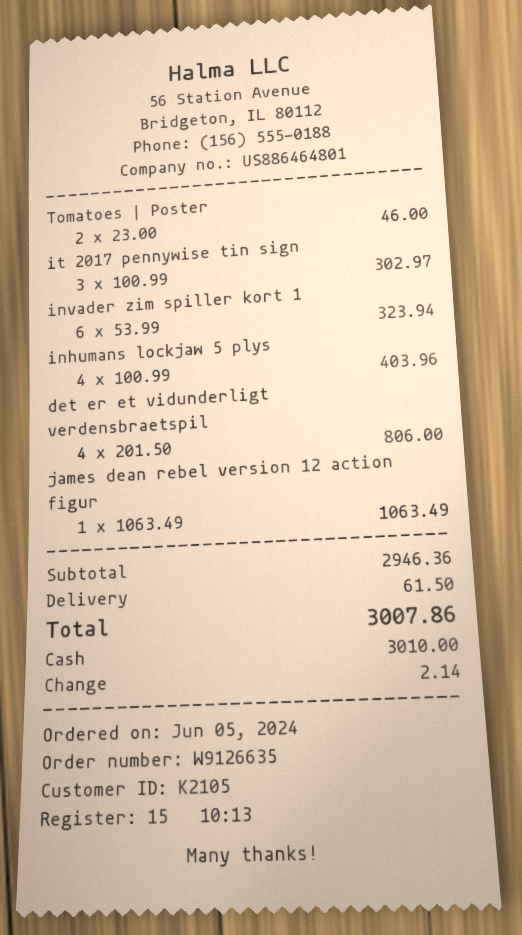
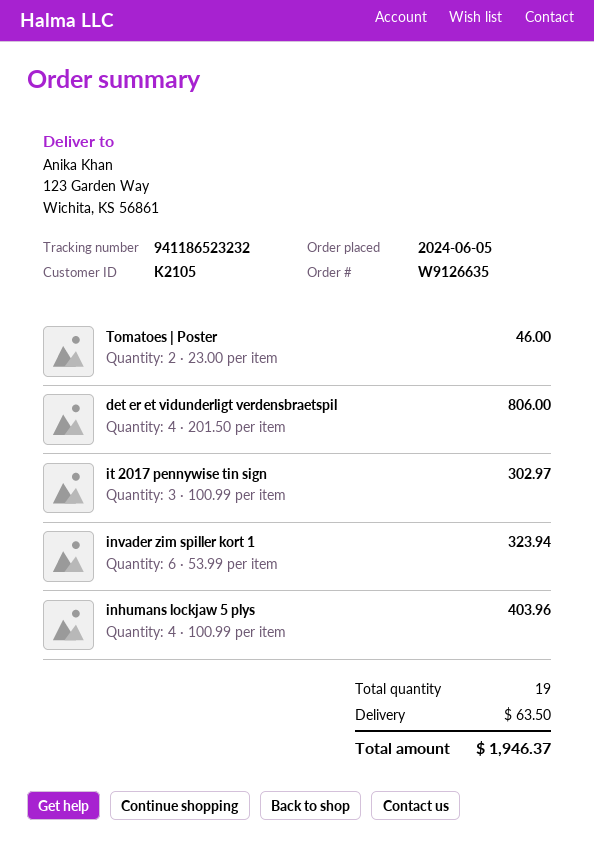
james dean rebel version 12 action figur: 1 x 1063.49 = 1063.49 -> none
shipping: 61.50 -> 63.50
total: 3007.86 -> 1946.37

